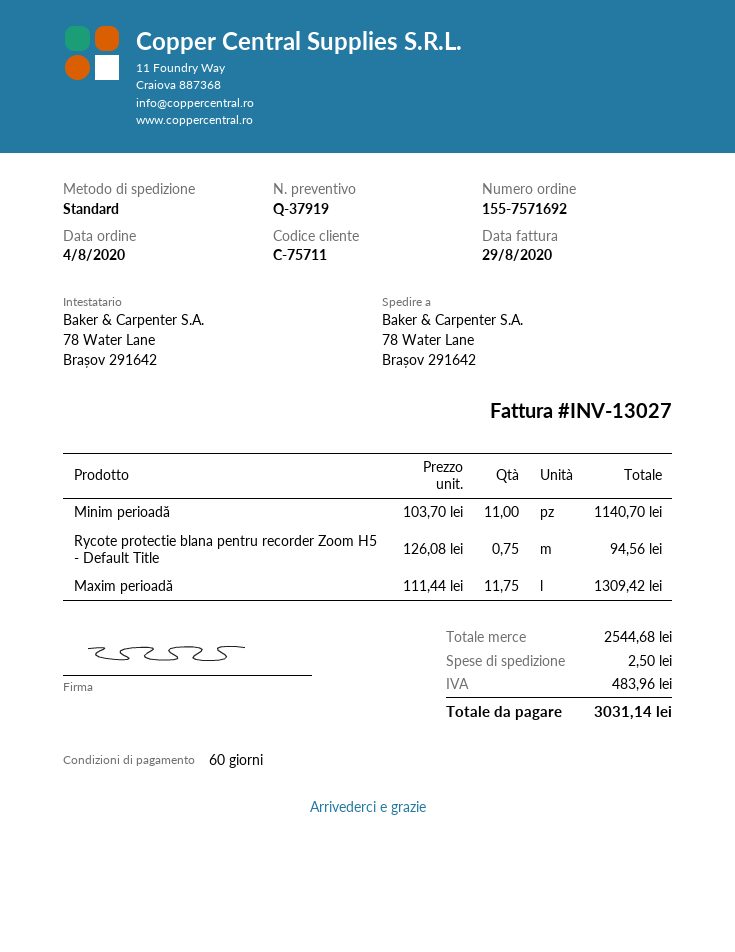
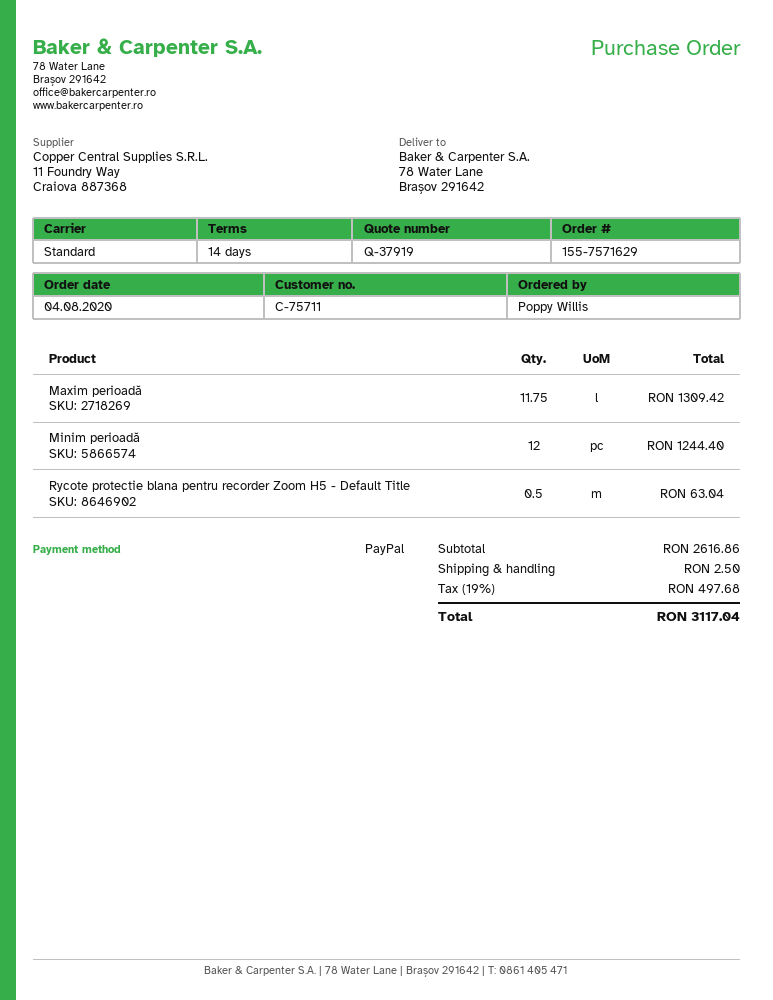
order number: 155-7571692 -> 155-7571629
payment terms: 60 days -> 14 days
Minim perioadă: 11 for 1140.70 -> 12 for 1244.40
Rycote protectie blana pentru recorder Zoom H5 - Default Title: 0.75 for 94.56 -> 0.5 for 63.04
subtotal: 2544.68 -> 2616.86
tax: 483.96 -> 497.68
total: 3031.14 -> 3117.04

